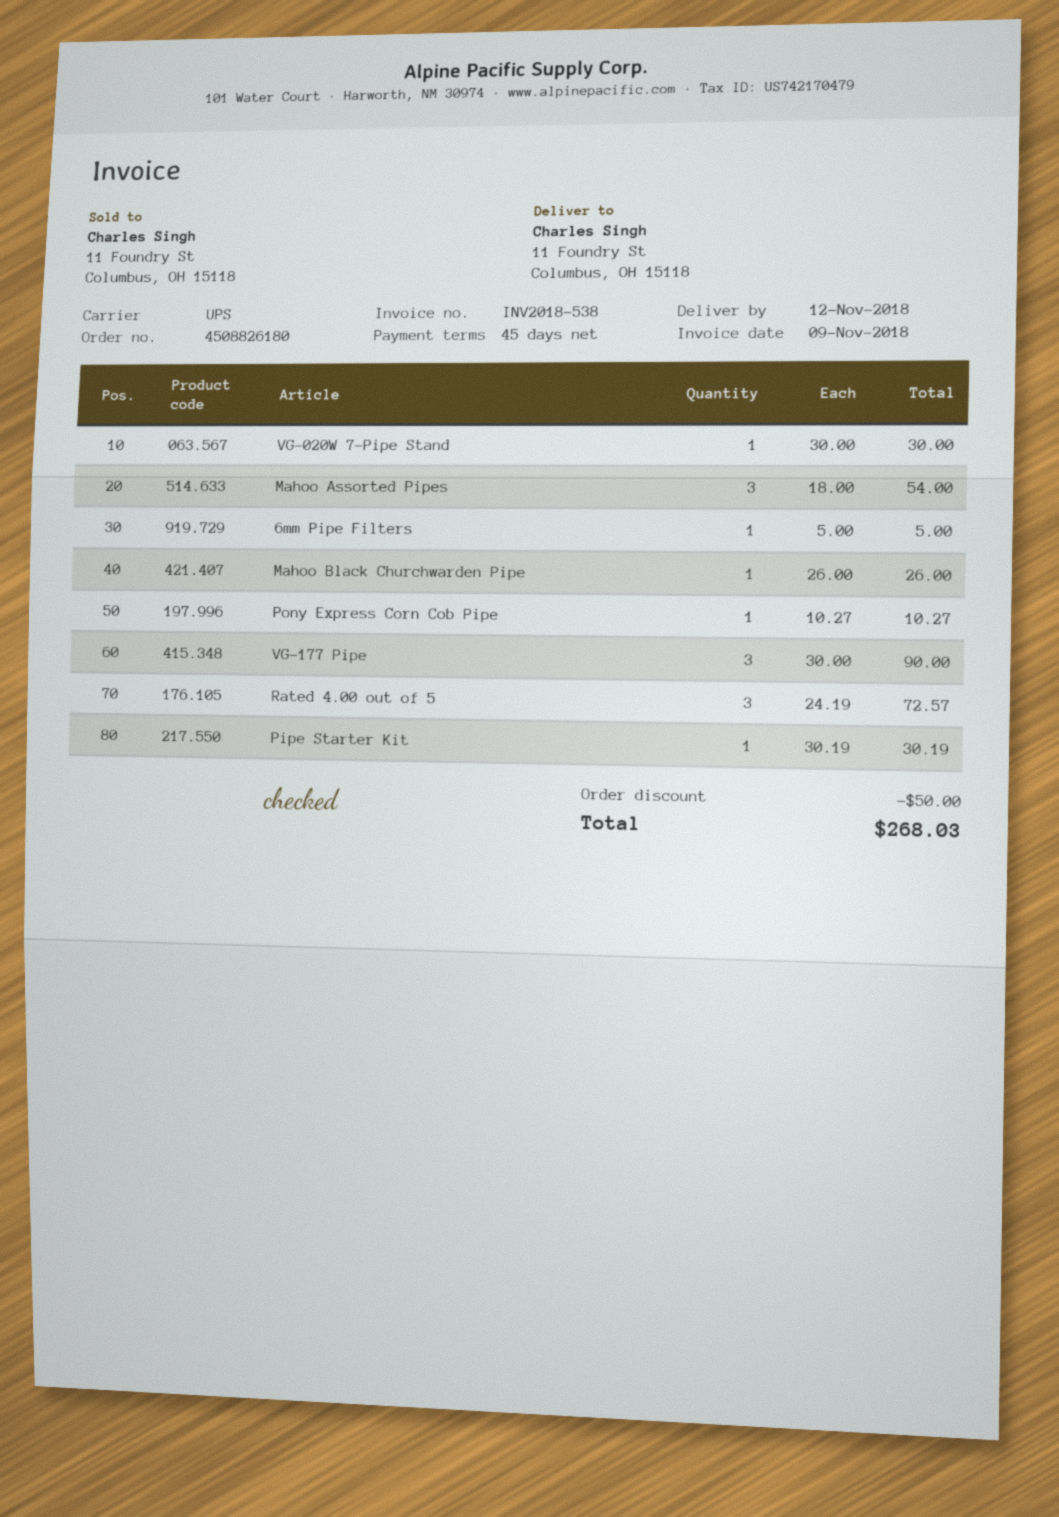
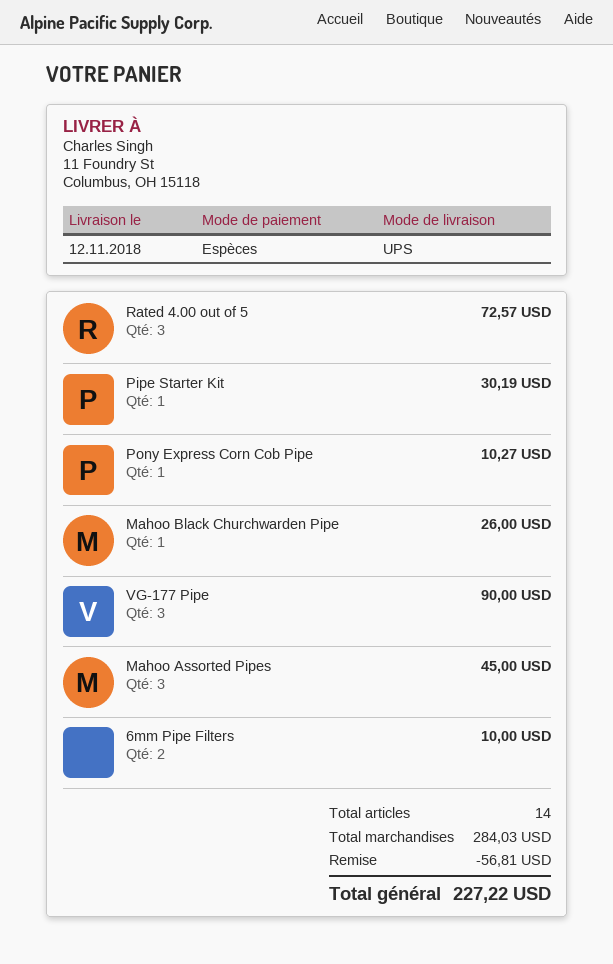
VG-020W 7-Pipe Stand: 1 for 30.00 -> none
Mahoo Assorted Pipes: 3 for 54.00 -> 3 for 45.00
6mm Pipe Filters: 1 for 5.00 -> 2 for 10.00
discount: 50.00 -> 56.81
total: 268.03 -> 227.22

